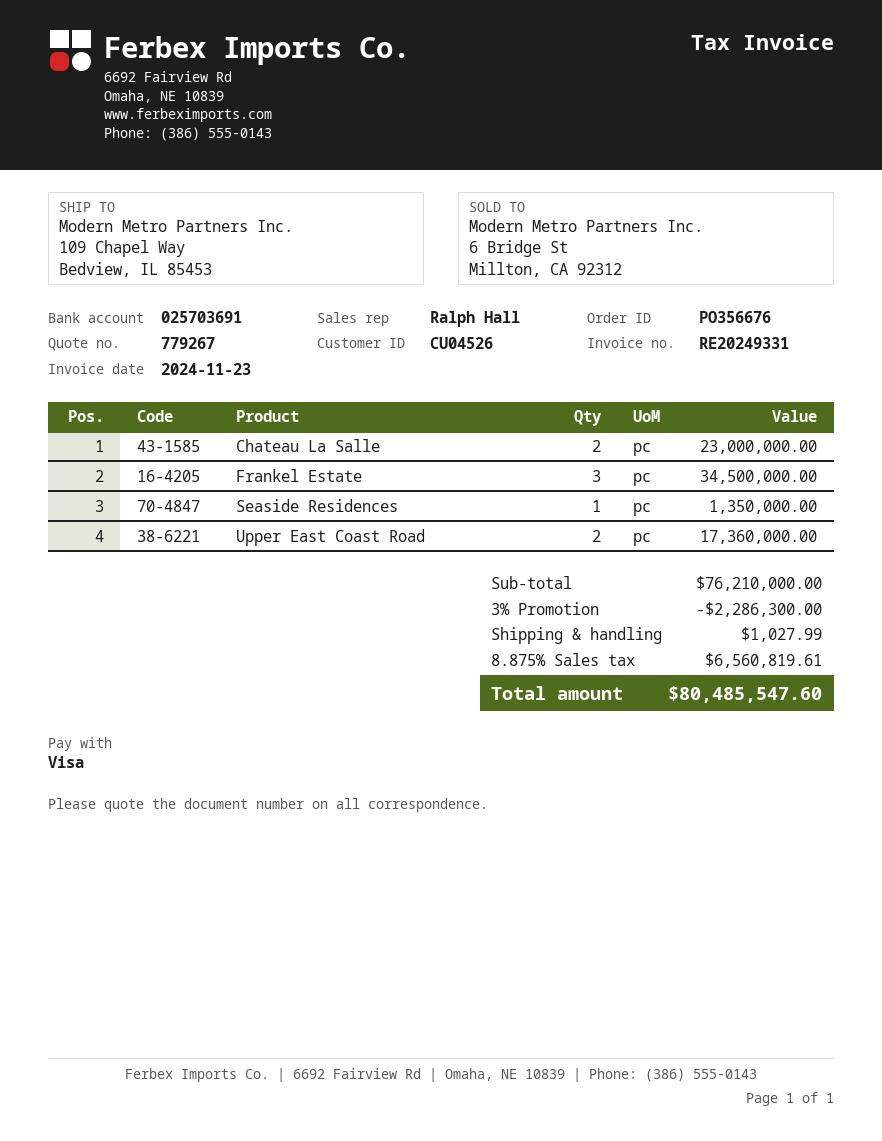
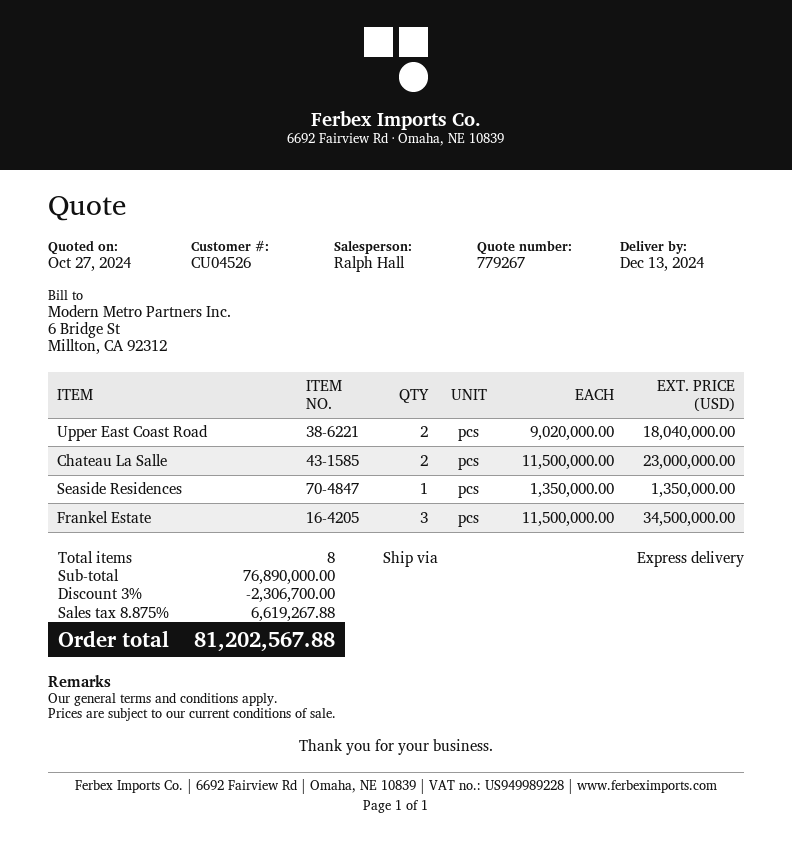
Upper East Coast Road: 2 for 17360000.00 -> 2 for 18040000.00
subtotal: 76210000.00 -> 76890000.00
discount: 3% = 2286300.00 -> 3% = 2306700.00
shipping: 1027.99 -> none
tax: 8.875% = 6560819.61 -> 8.875% = 6619267.88
total: 80485547.60 -> 81202567.88

